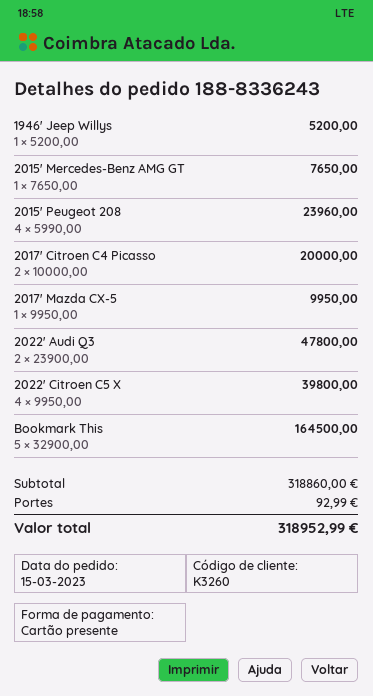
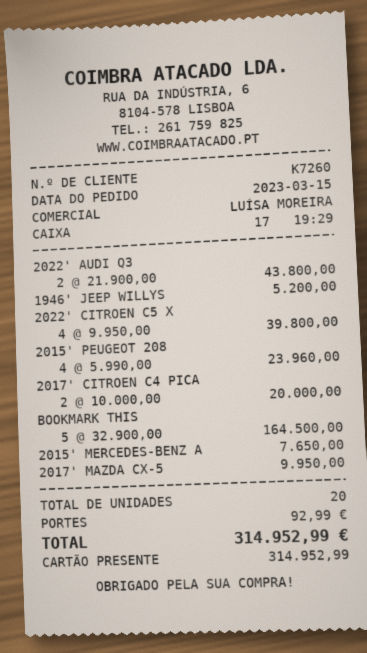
customer number: K3260 -> K7260
2022' Audi Q3: 2 x 23900.00 = 47800.00 -> 2 x 21900.00 = 43800.00
total: 318952.99 -> 314952.99

